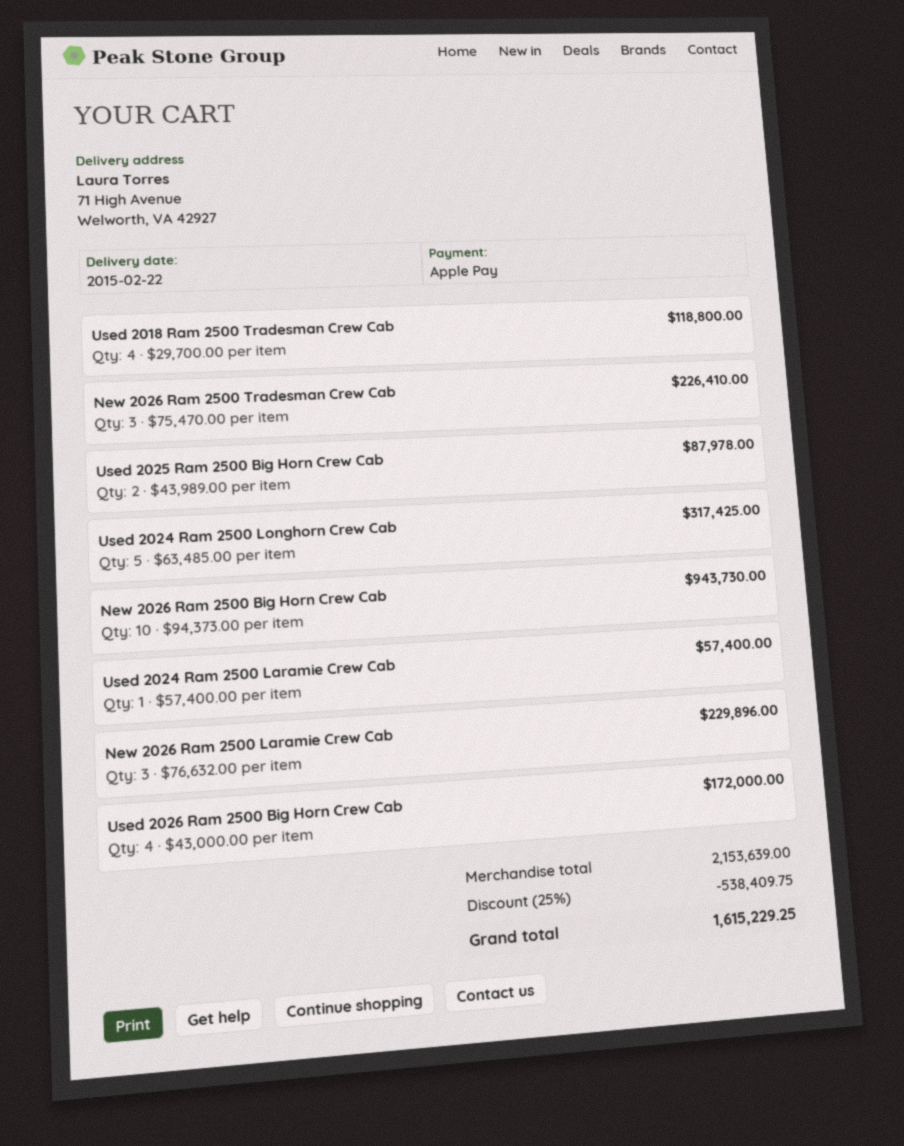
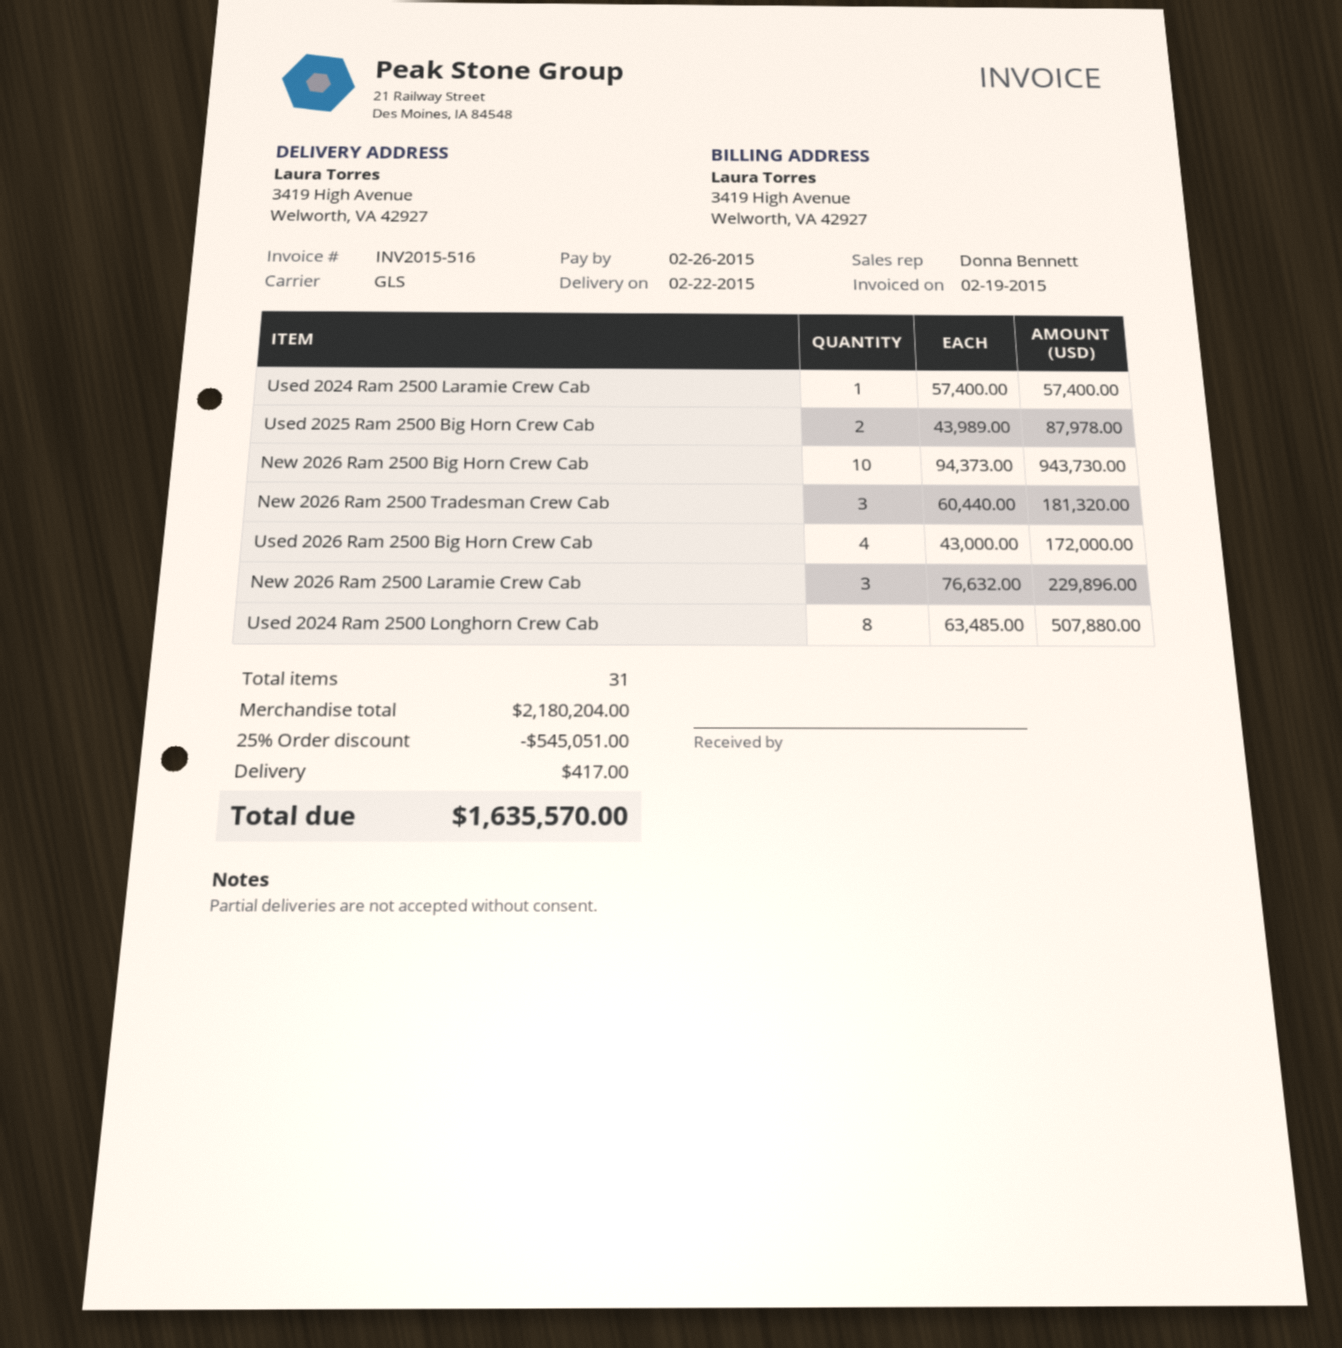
ship to: 71 High Avenue, Welworth, VA 42927 -> 3419 High Avenue, Welworth, VA 42927
Used 2018 Ram 2500 Tradesman Crew Cab: 4 x 29700.00 = 118800.00 -> none
New 2026 Ram 2500 Tradesman Crew Cab: 3 x 75470.00 = 226410.00 -> 3 x 60440.00 = 181320.00
Used 2024 Ram 2500 Longhorn Crew Cab: 5 x 63485.00 = 317425.00 -> 8 x 63485.00 = 507880.00
subtotal: 2153639.00 -> 2180204.00
discount: 25% = 538409.75 -> 25% = 545051.00
shipping: none -> 417.00
total: 1615229.25 -> 1635570.00

